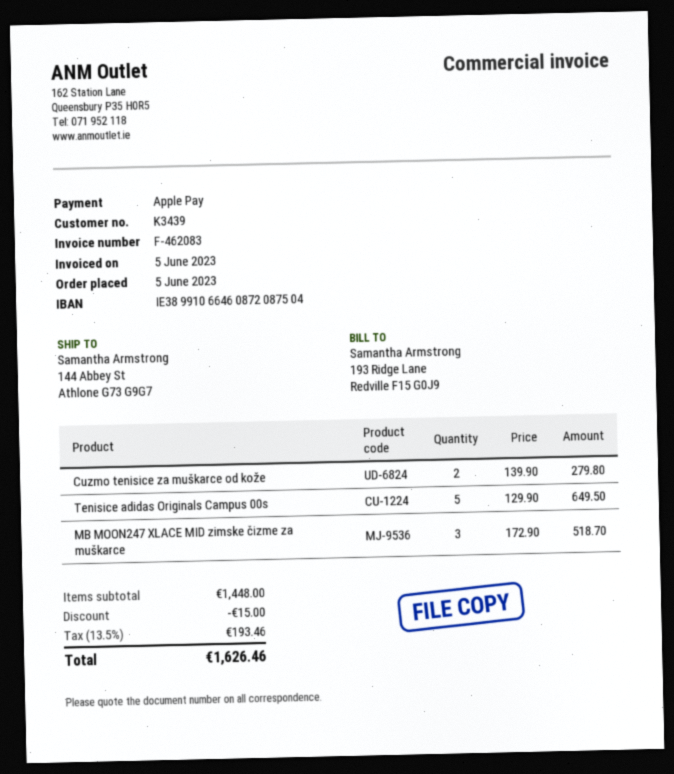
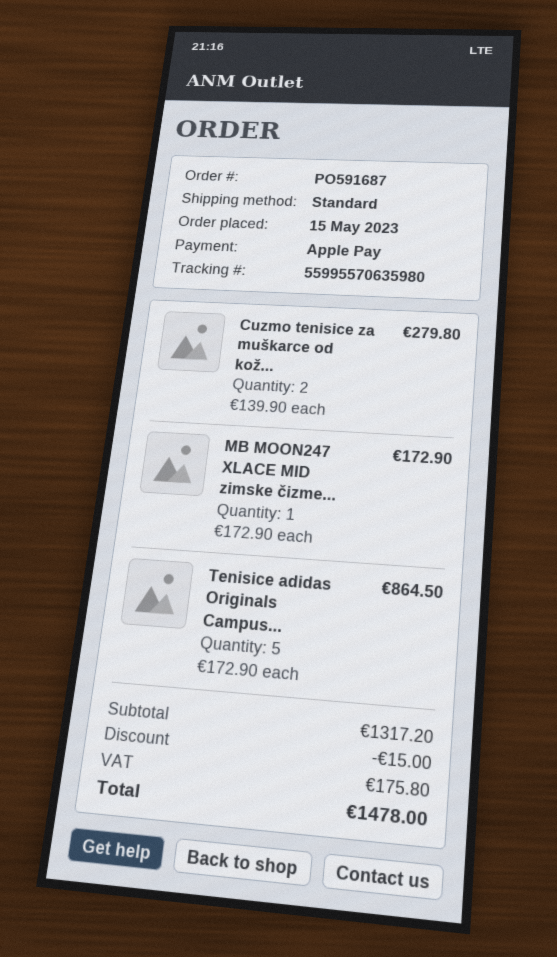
order date: 2023-06-05 -> 2023-05-15
Tenisice adidas Originals Campus 00s: 5 x 129.90 = 649.50 -> 5 x 172.90 = 864.50
MB MOON247 XLACE MID zimske čizme za muškarce: 3 x 172.90 = 518.70 -> 1 x 172.90 = 172.90
subtotal: 1448.00 -> 1317.20
tax: 193.46 -> 175.80
total: 1626.46 -> 1478.00

